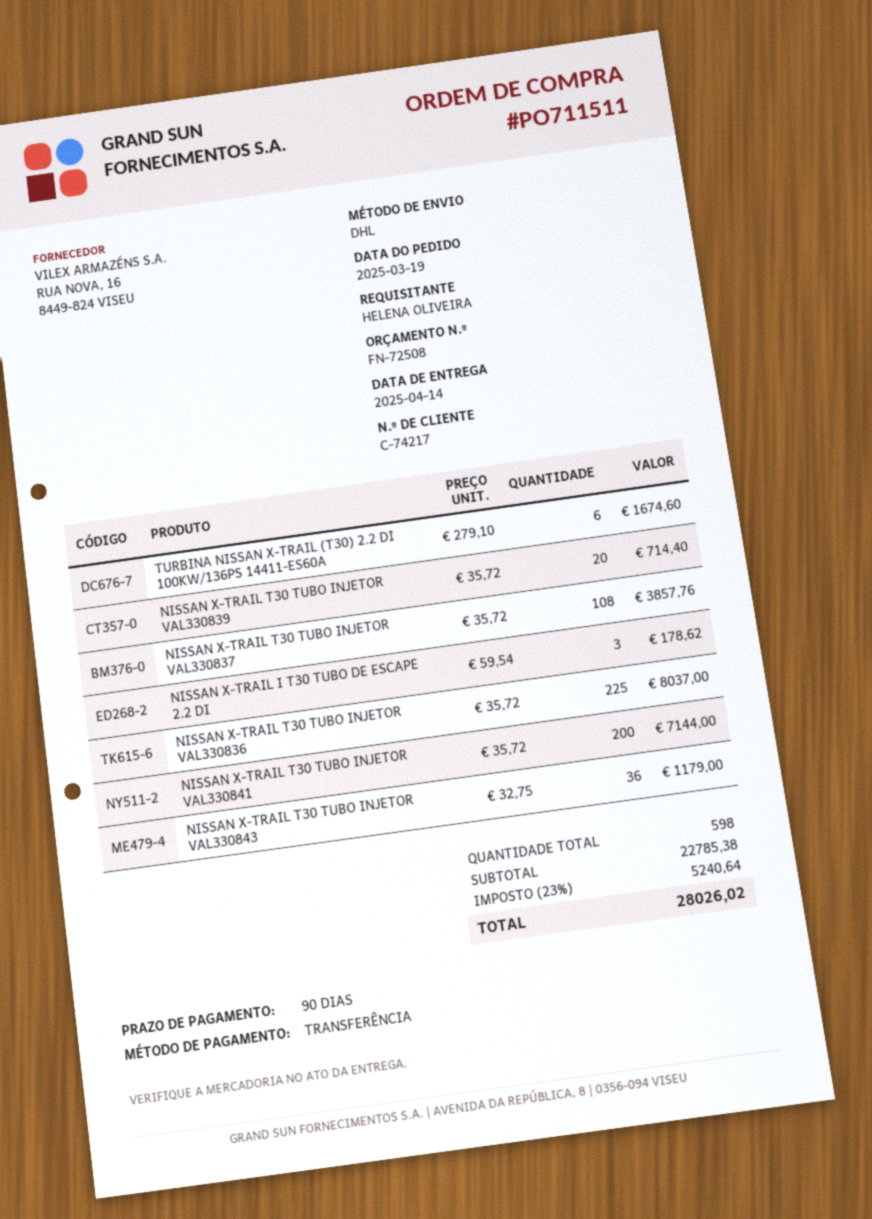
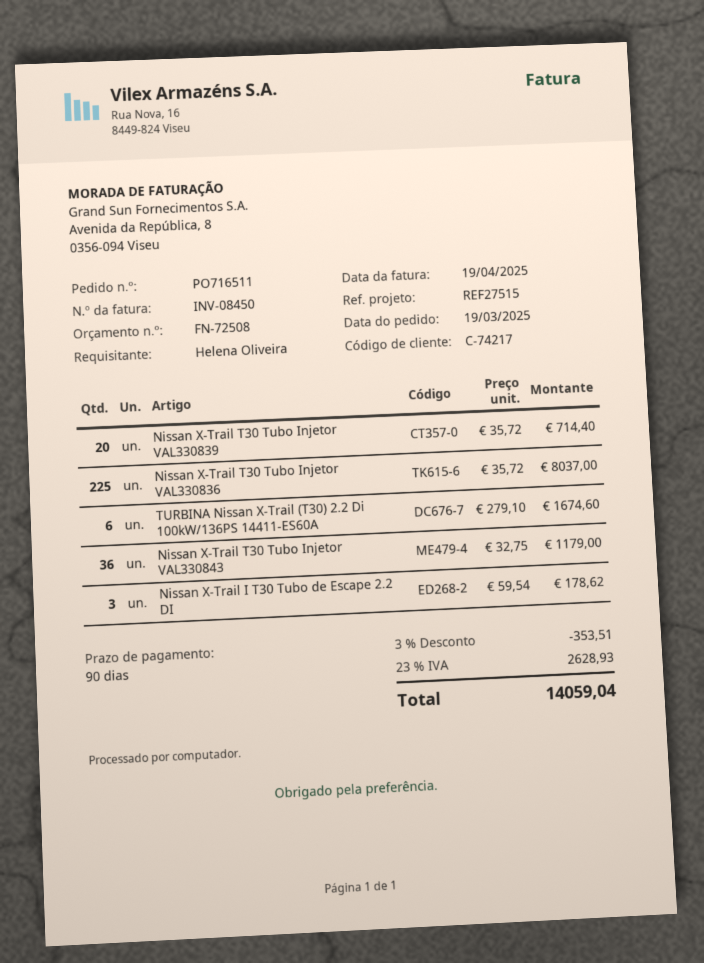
order number: PO711511 -> PO716511
NISSAN X-TRAIL T30 TUBO INJETOR VAL330837: 108 x 35.72 = 3857.76 -> none
NISSAN X-TRAIL T30 TUBO INJETOR VAL330841: 200 x 35.72 = 7144.00 -> none
discount: none -> 3% = 353.51
tax: 23% = 5240.64 -> 23% = 2628.93
total: 28026.02 -> 14059.04

